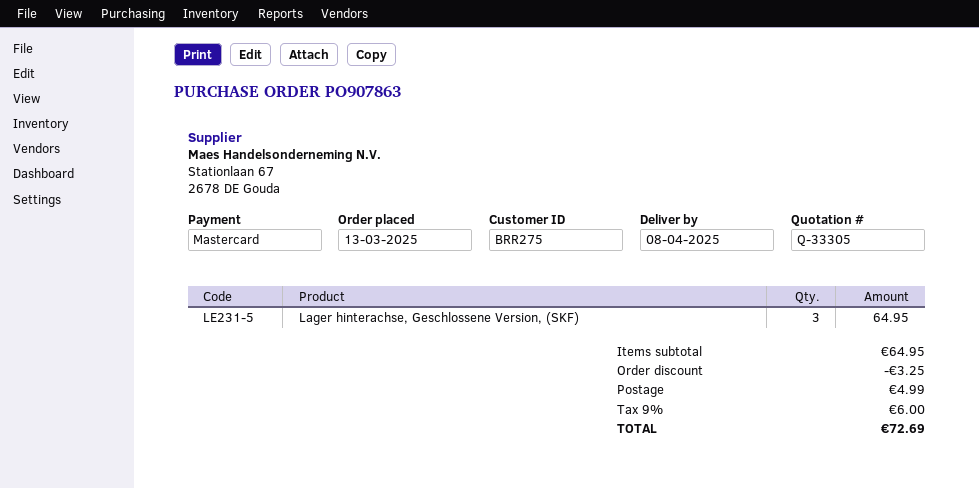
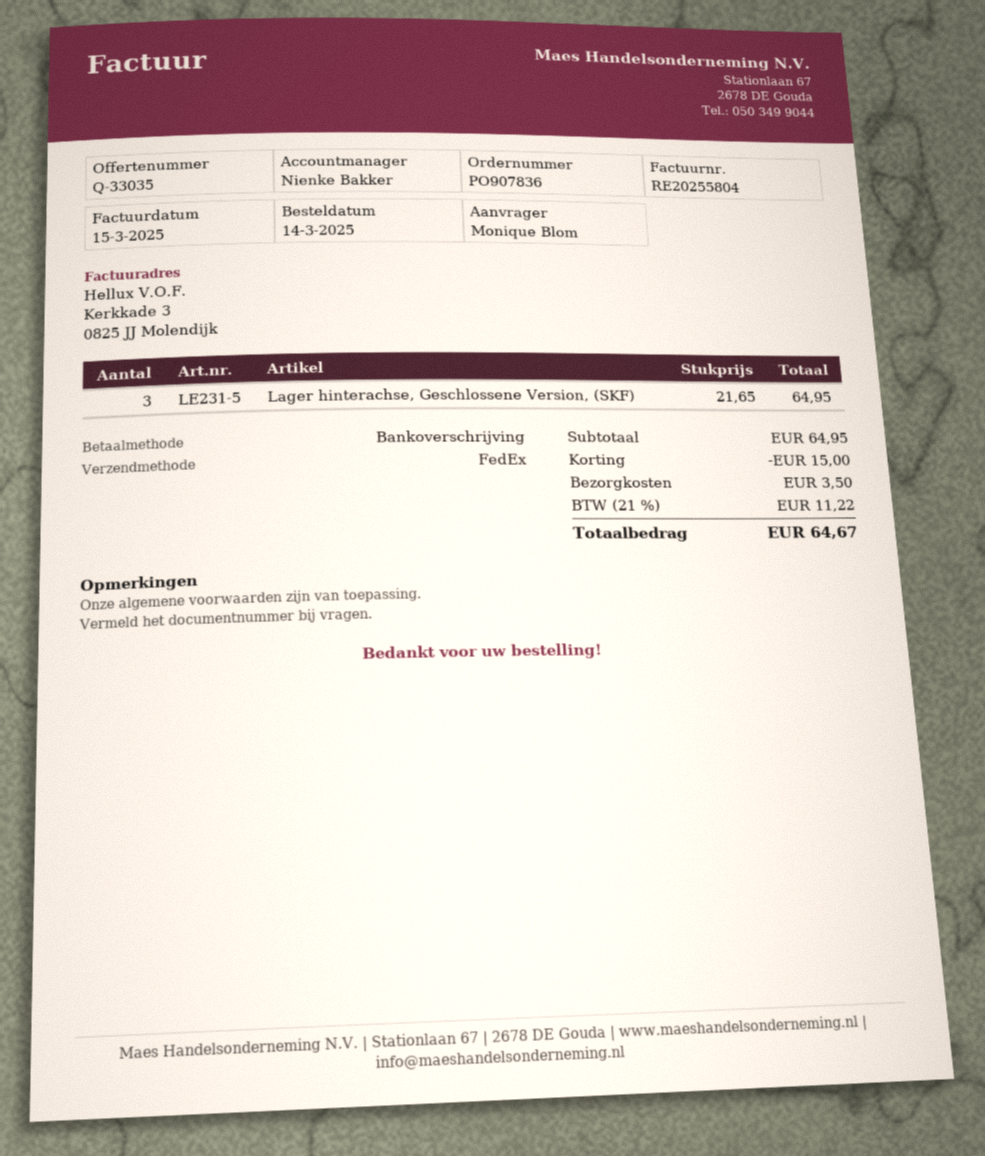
quote number: Q-33305 -> Q-33035
order number: PO907863 -> PO907836
order date: 2025-03-13 -> 2025-03-14
payment method: Mastercard -> bank transfer
discount: 3.25 -> 15.00
shipping: 4.99 -> 3.50
tax: 9% = 6.00 -> 21% = 11.22
total: 72.69 -> 64.67

